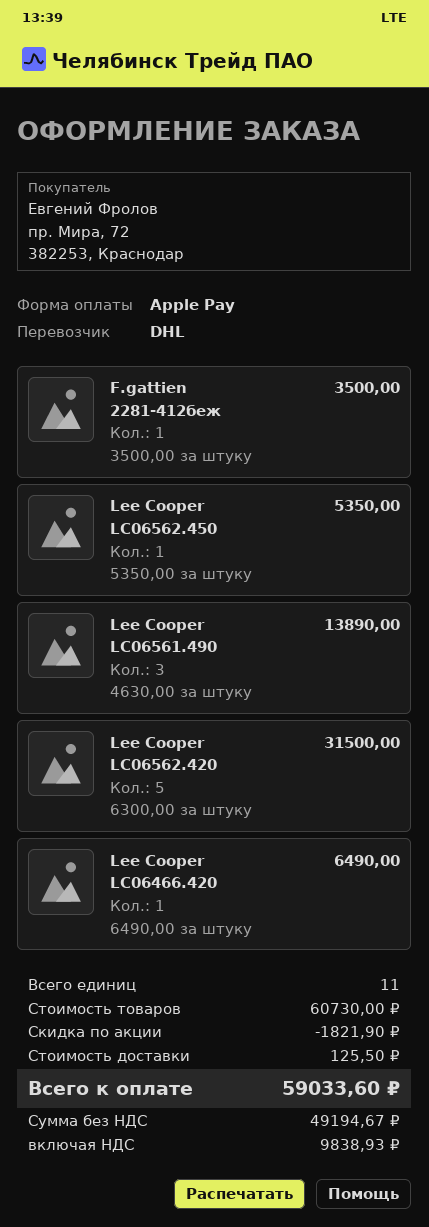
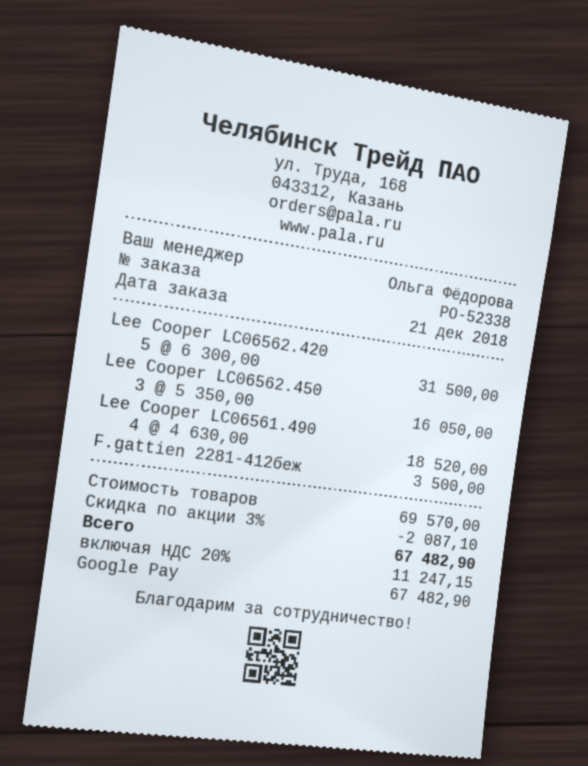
payment method: Apple Pay -> Google Pay
Lee Cooper LC06562.450: 1 x 5350.00 = 5350.00 -> 3 x 5350.00 = 16050.00
Lee Cooper LC06561.490: 3 x 4630.00 = 13890.00 -> 4 x 4630.00 = 18520.00
Lee Cooper LC06466.420: 1 x 6490.00 = 6490.00 -> none
subtotal: 60730.00 -> 69570.00
discount: 1821.90 -> 2087.10
shipping: 125.50 -> none
tax: 9838.93 -> 11247.15
total: 59033.60 -> 67482.90

